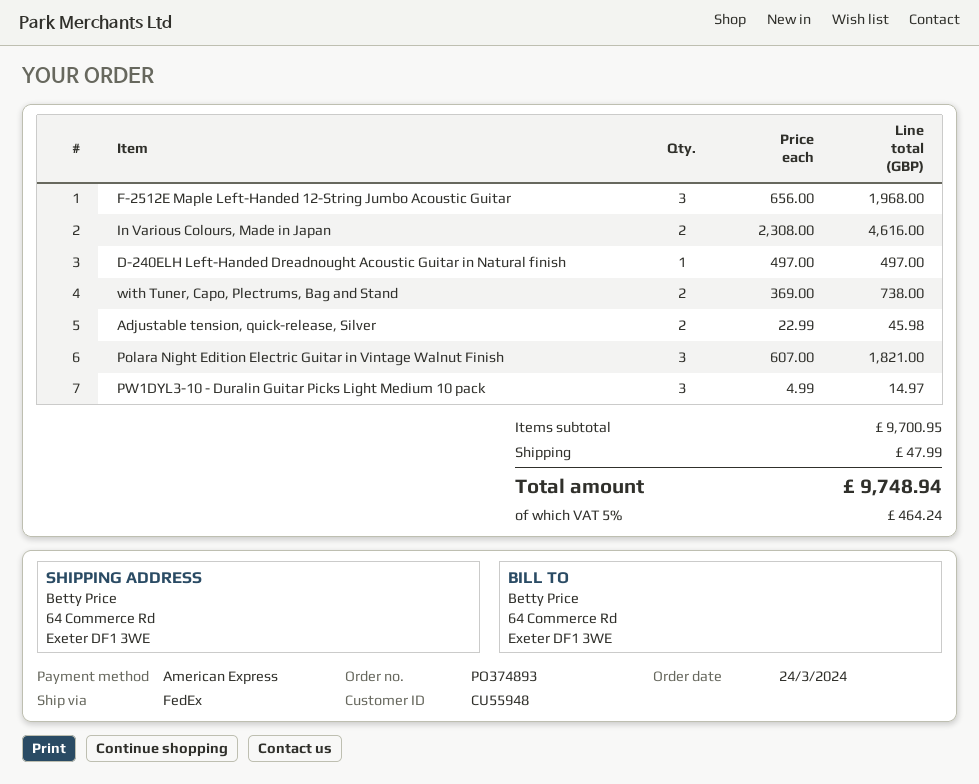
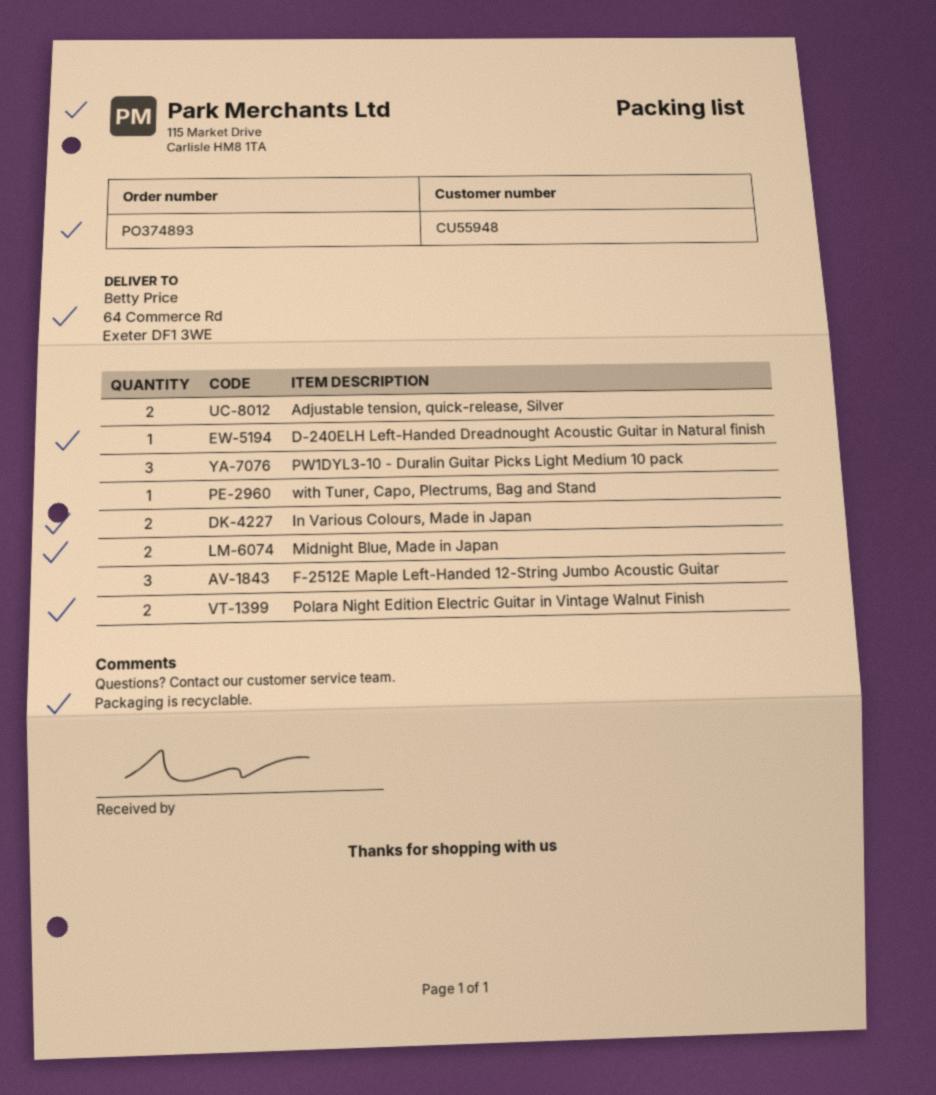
with Tuner, Capo, Plectrums, Bag and Stand: 2 -> 1
Polara Night Edition Electric Guitar in Vintage Walnut Finish: 3 -> 2
Midnight Blue, Made in Japan: none -> 2

